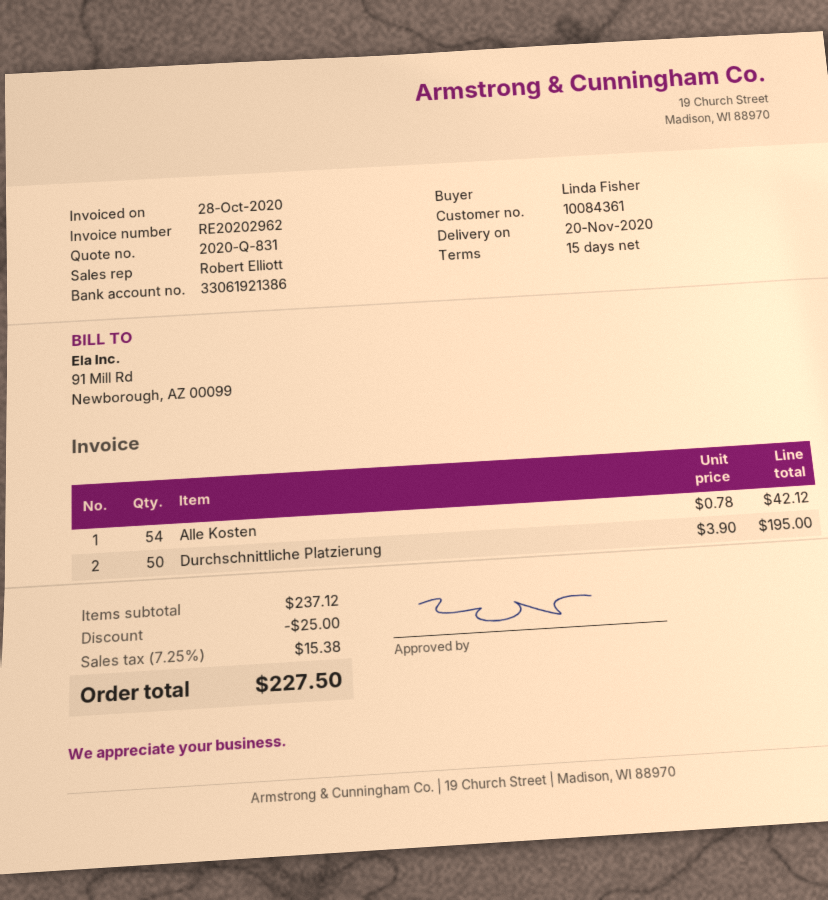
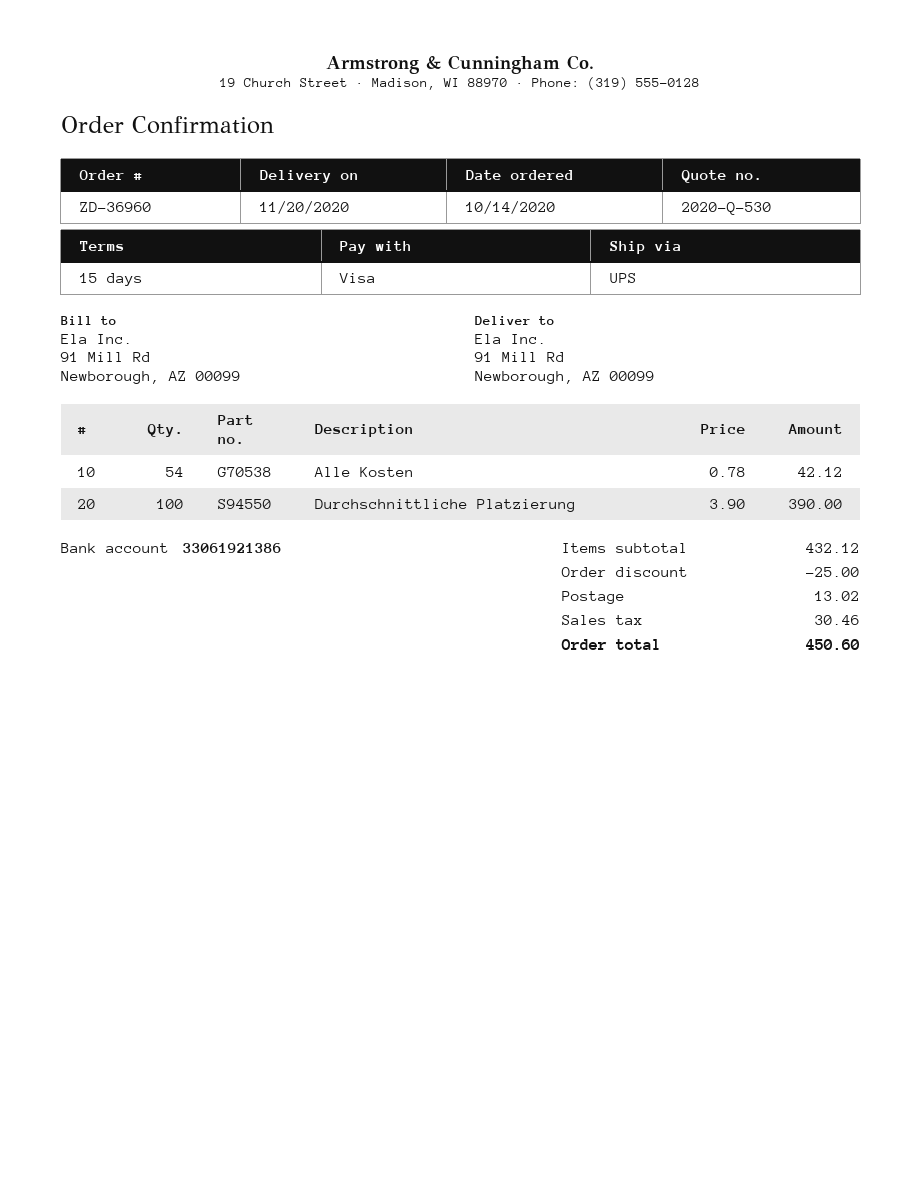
quote number: 2020-Q-831 -> 2020-Q-530
Durchschnittliche Platzierung: 50 x 3.90 = 195.00 -> 100 x 3.90 = 390.00
subtotal: 237.12 -> 432.12
shipping: none -> 13.02
tax: 15.38 -> 30.46
total: 227.50 -> 450.60

